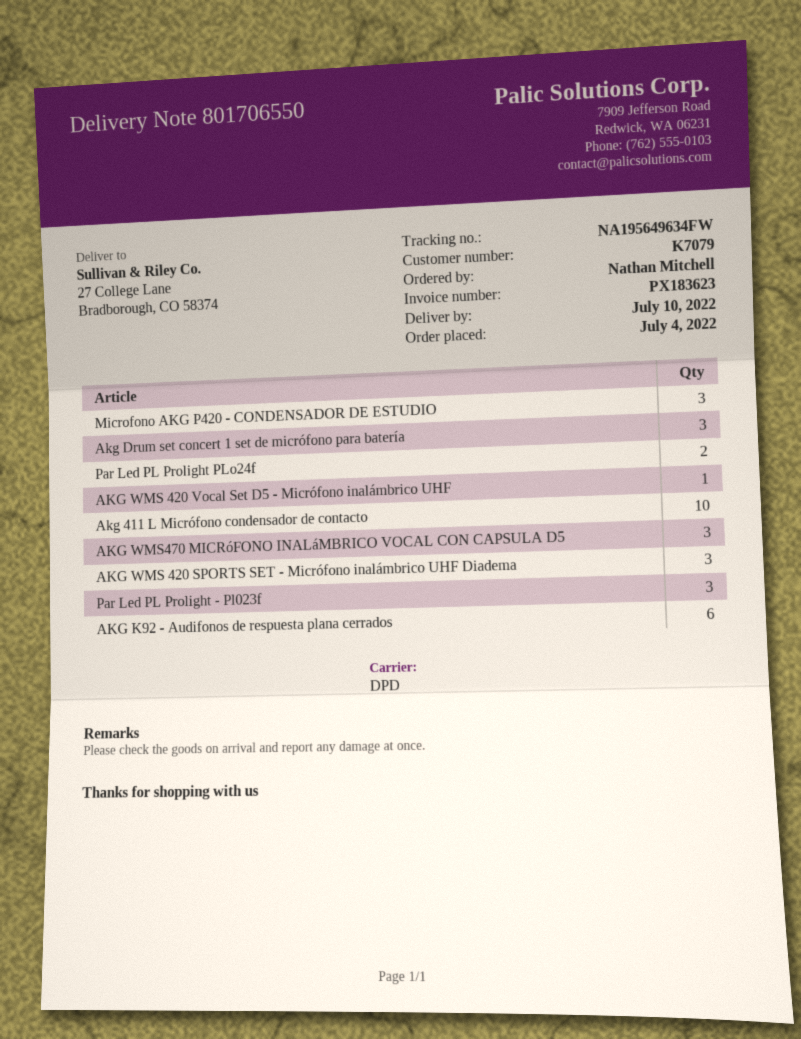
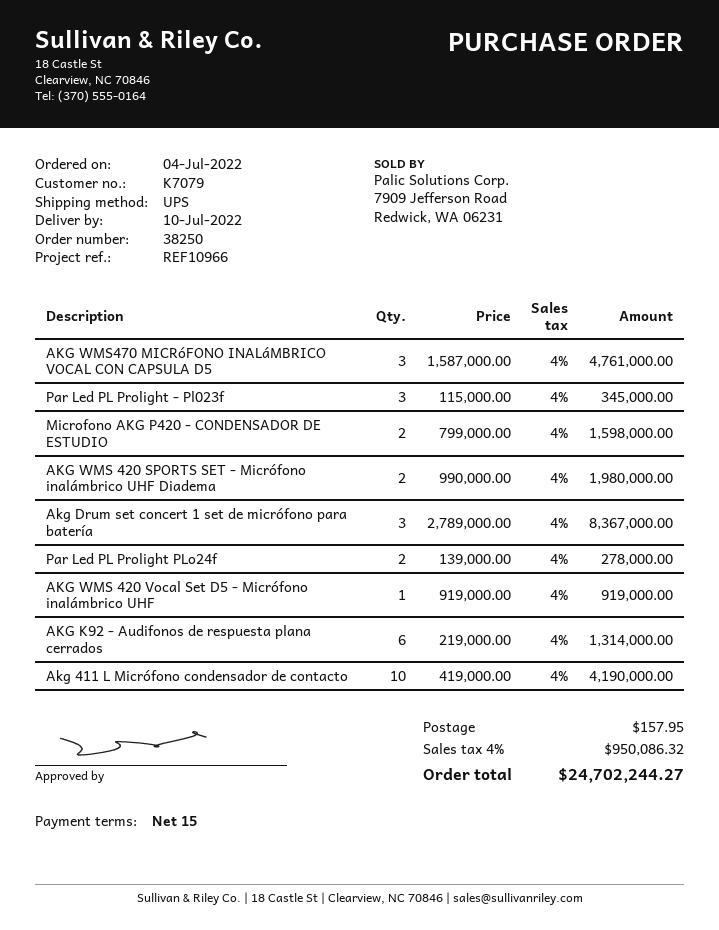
shipping method: DPD -> UPS
Microfono AKG P420 - CONDENSADOR DE ESTUDIO: 3 -> 2
AKG WMS 420 SPORTS SET - Micrófono inalámbrico UHF Diadema: 3 -> 2

